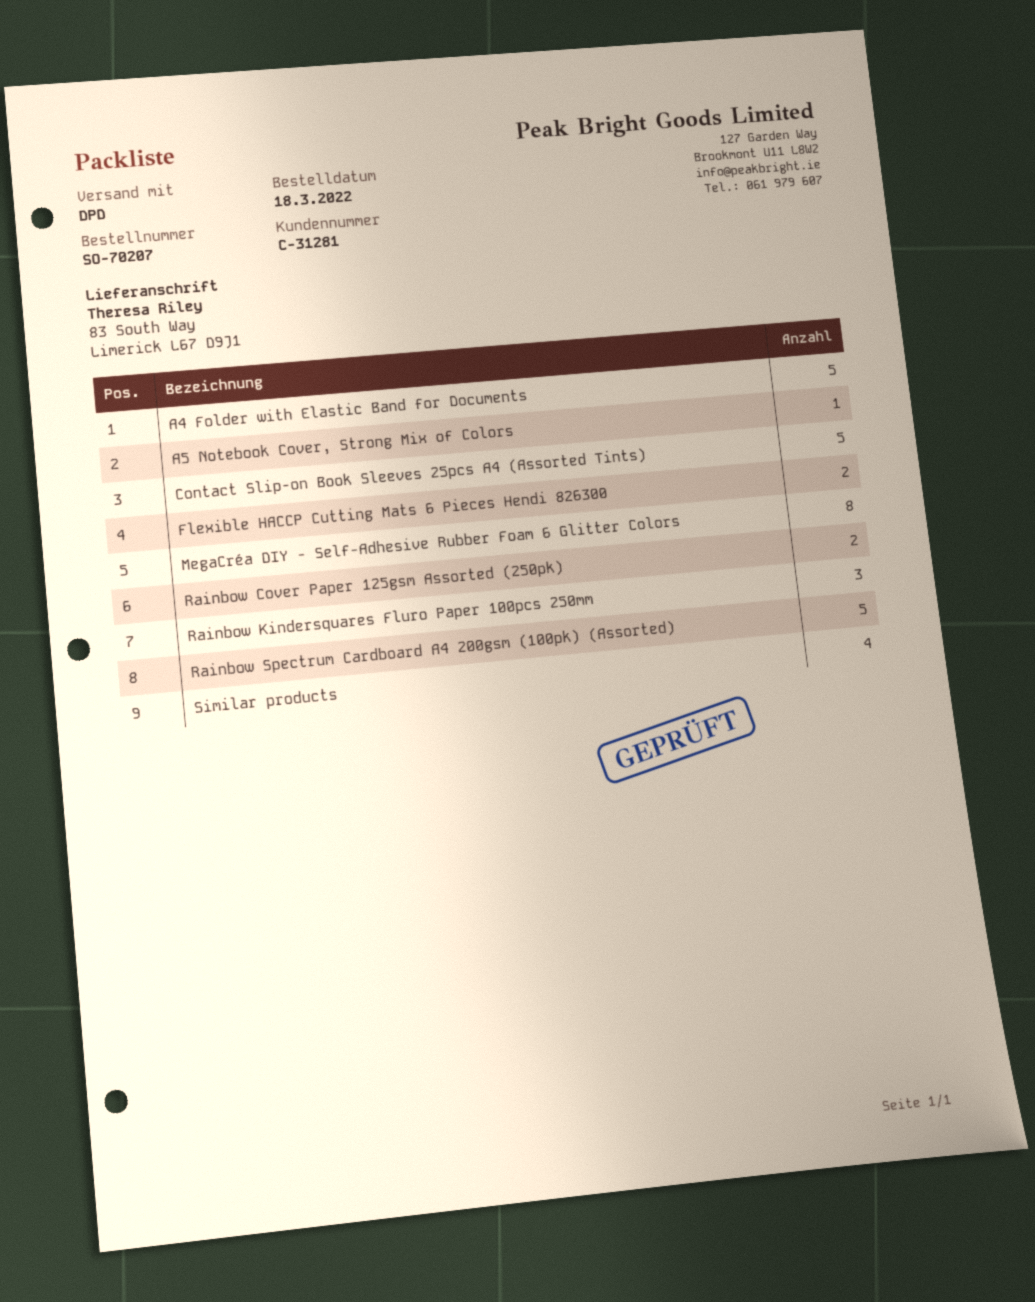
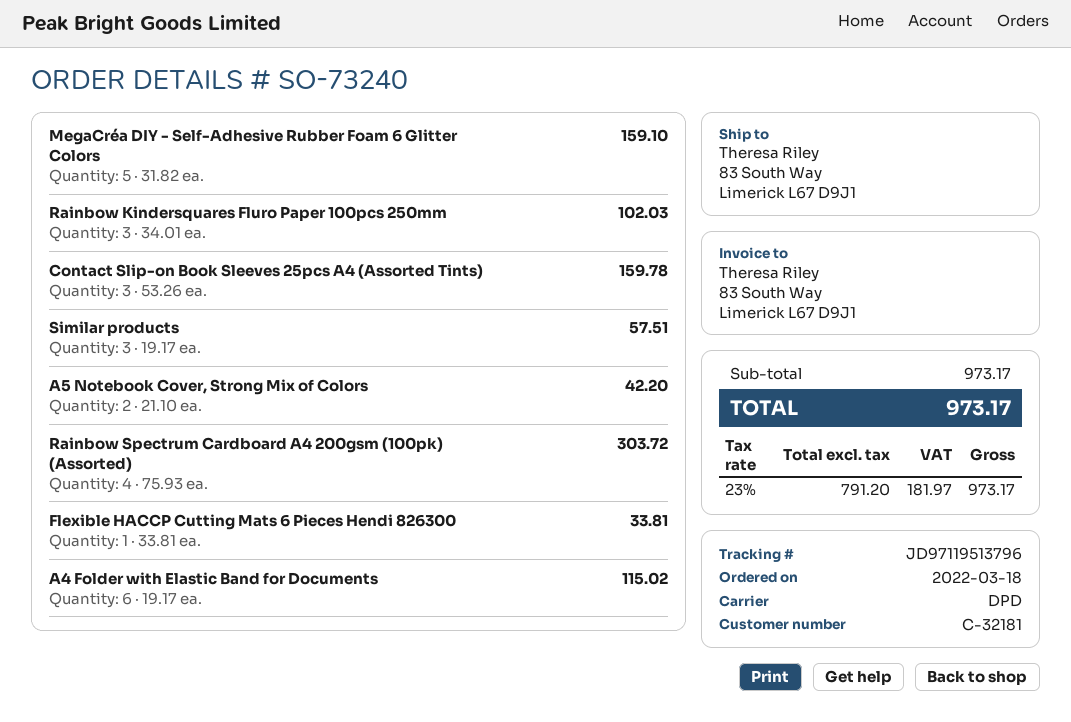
order number: SO-70207 -> SO-73240
customer number: C-31281 -> C-32181
A4 Folder with Elastic Band for Documents: 5 -> 6
A5 Notebook Cover, Strong Mix of Colors: 1 -> 2
Contact Slip-on Book Sleeves 25pcs A4 (Assorted Tints): 5 -> 3
Flexible HACCP Cutting Mats 6 Pieces Hendi 826300: 2 -> 1
MegaCréa DIY - Self-Adhesive Rubber Foam 6 Glitter Colors: 8 -> 5
Rainbow Cover Paper 125gsm Assorted (250pk): 2 -> none
Rainbow Spectrum Cardboard A4 200gsm (100pk) (Assorted): 5 -> 4
Similar products: 4 -> 3

